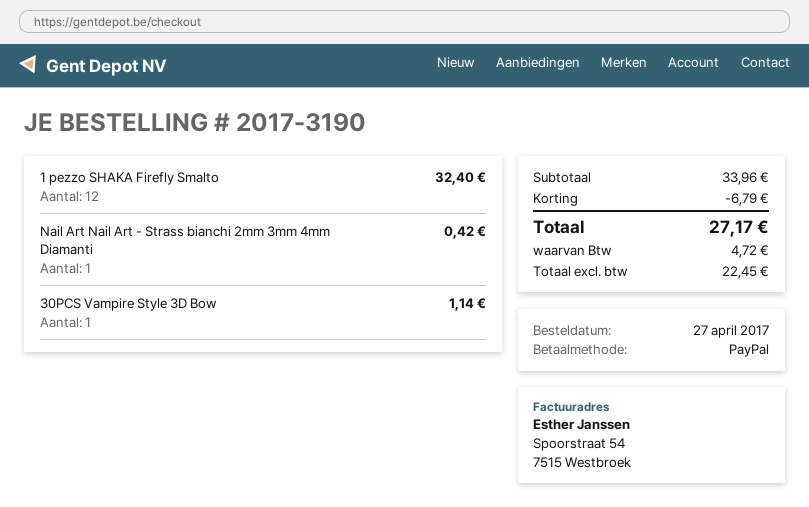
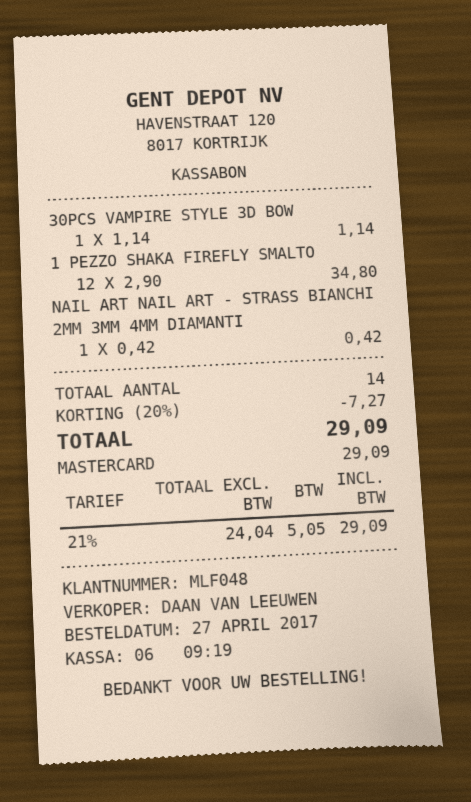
payment method: PayPal -> Mastercard
1 pezzo SHAKA Firefly Smalto: 12 for 32.40 -> 12 for 34.80
discount: 6.79 -> 7.27
net: 22.45 -> 24.04
tax: 4.72 -> 5.05
total: 27.17 -> 29.09

